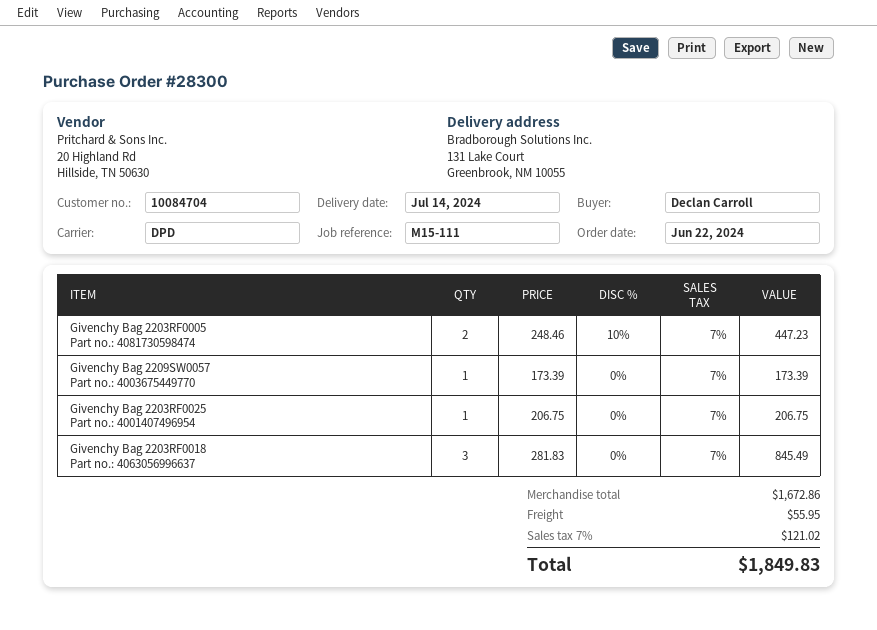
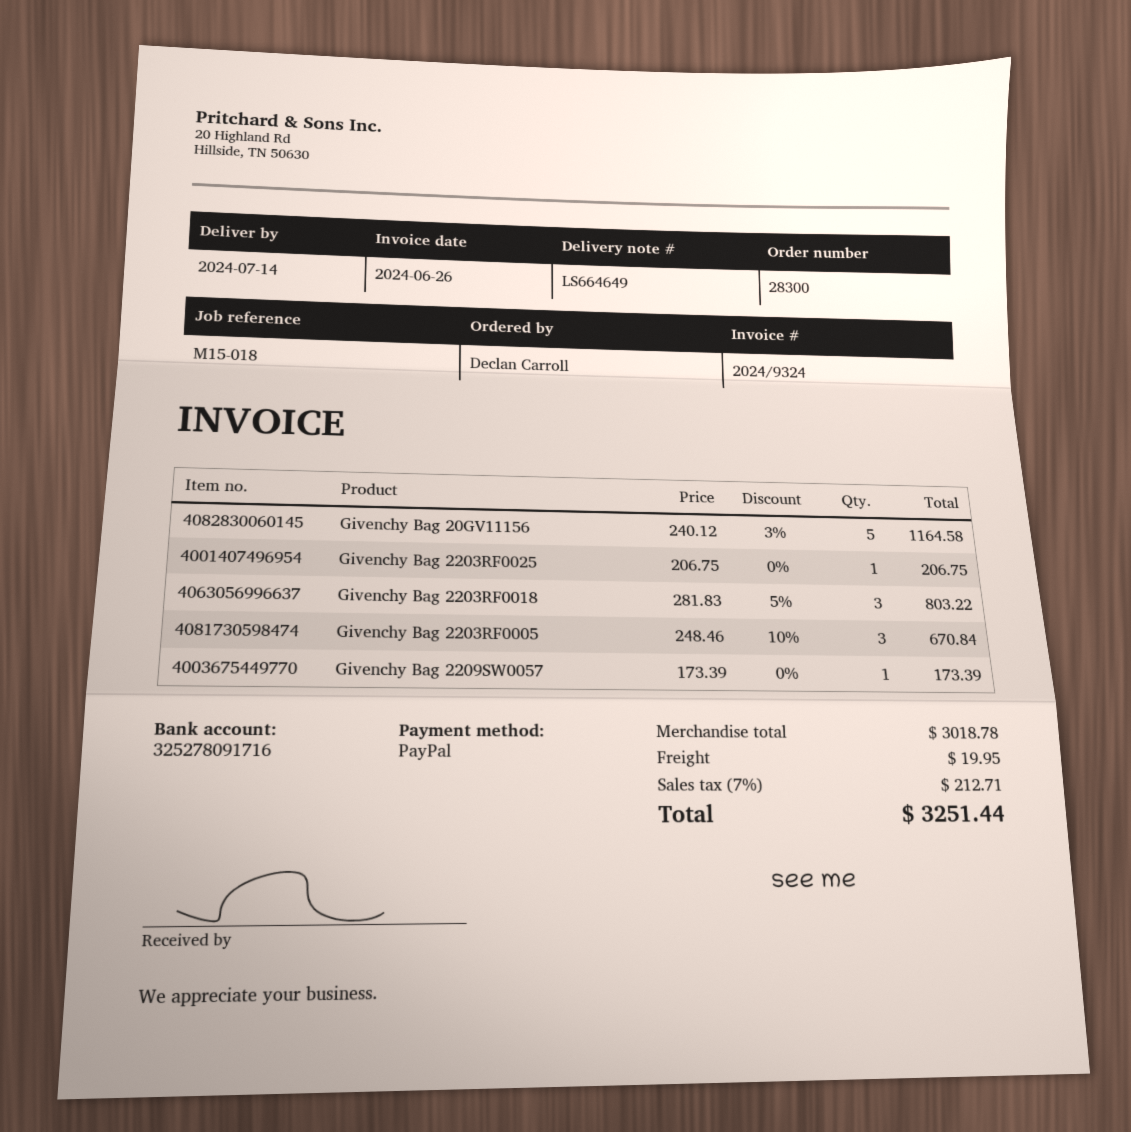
reference: M15-111 -> M15-018
Givenchy Bag 2203RF0005: 2 x 248.46 - 10% = 447.23 -> 3 x 248.46 - 10% = 670.84
Givenchy Bag 2203RF0018: 3 x 281.83 = 845.49 -> 3 x 281.83 - 5% = 803.22
Givenchy Bag 20GV11156: none -> 5 x 240.12 - 3% = 1164.58
subtotal: 1672.86 -> 3018.78
shipping: 55.95 -> 19.95
tax: 7% = 121.02 -> 7% = 212.71
total: 1849.83 -> 3251.44

